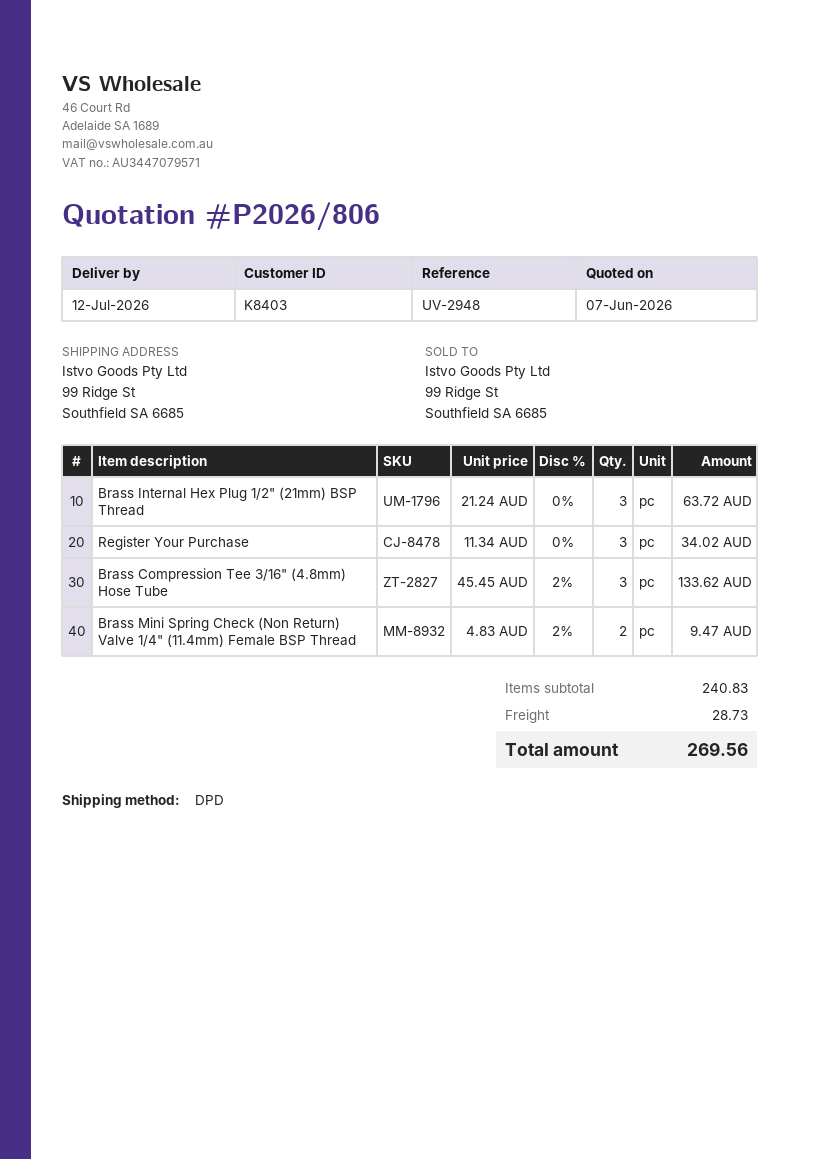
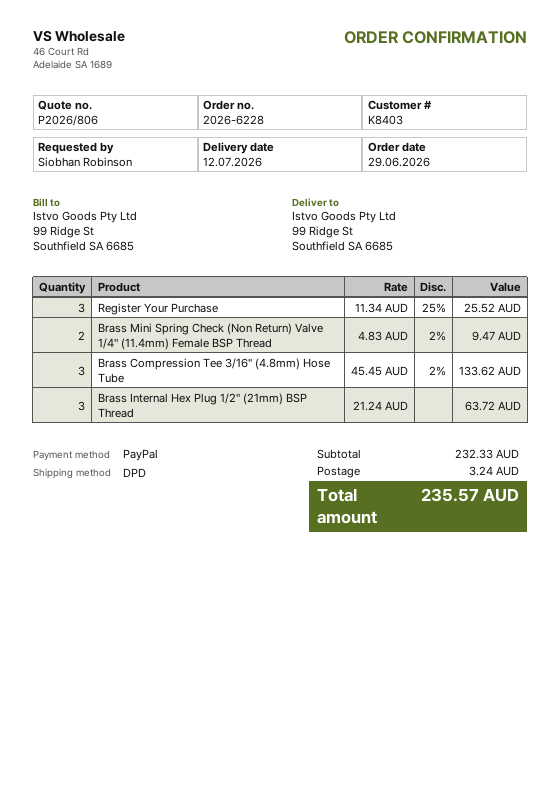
Register Your Purchase: 3 x 11.34 = 34.02 -> 3 x 11.34 - 25% = 25.52
subtotal: 240.83 -> 232.33
shipping: 28.73 -> 3.24
total: 269.56 -> 235.57

